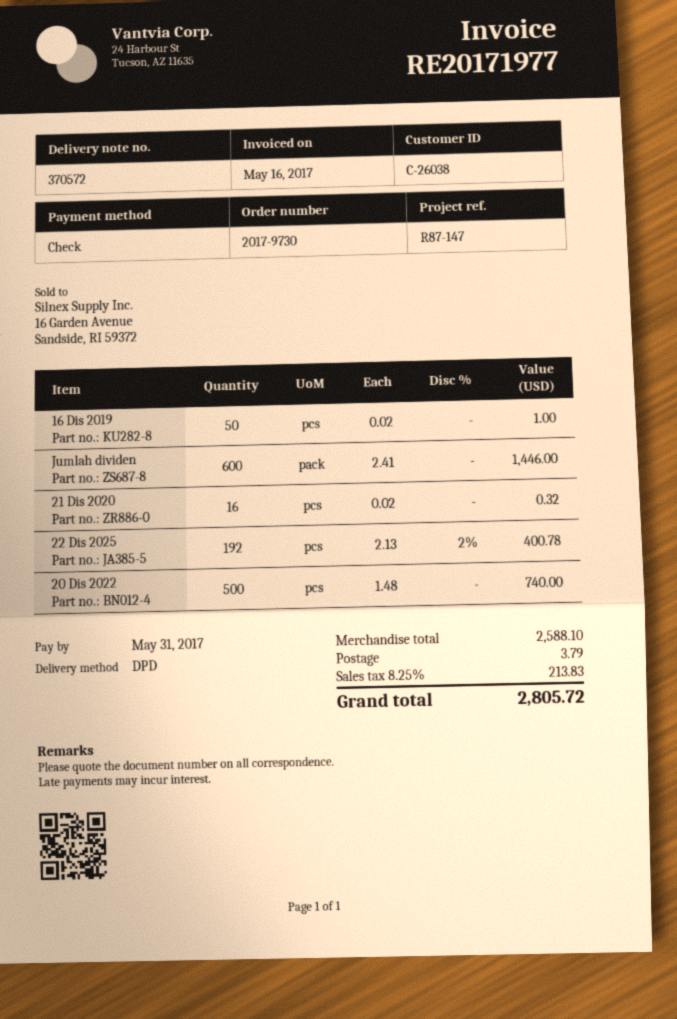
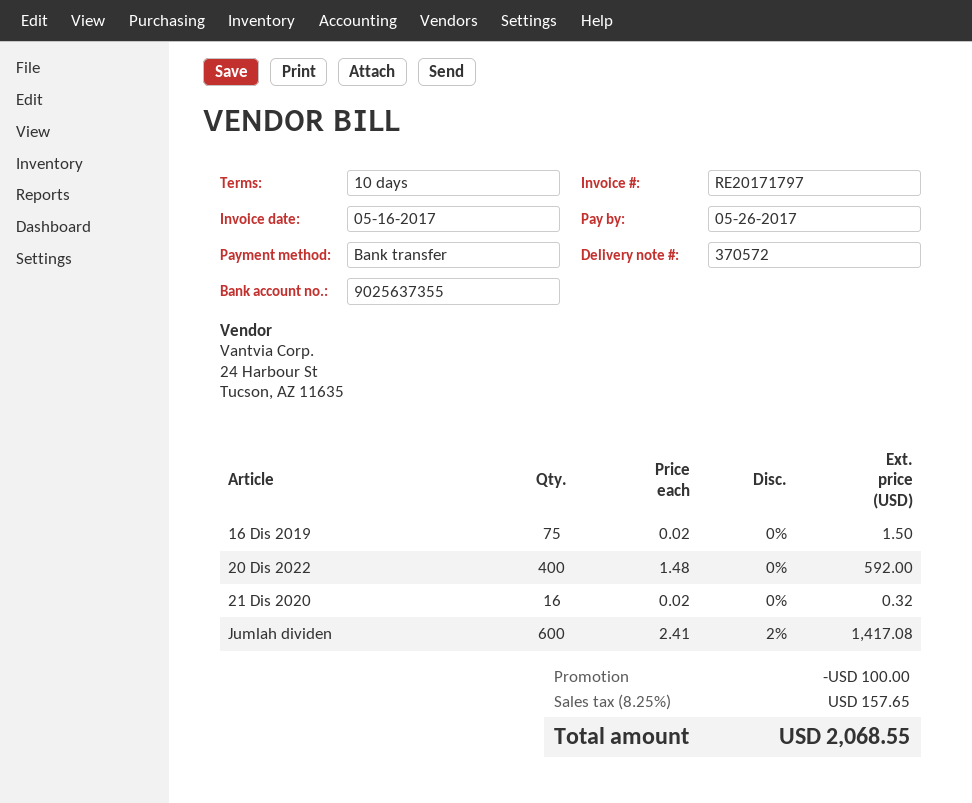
invoice number: RE20171977 -> RE20171797
due date: 2017-05-31 -> 2017-05-26
payment method: cheque -> bank transfer
16 Dis 2019: 50 x 0.02 = 1.00 -> 75 x 0.02 = 1.50
Jumlah dividen: 600 x 2.41 = 1446.00 -> 600 x 2.41 - 2% = 1417.08
22 Dis 2025: 192 x 2.13 - 2% = 400.78 -> none
20 Dis 2022: 500 x 1.48 = 740.00 -> 400 x 1.48 = 592.00
discount: none -> 100.00
shipping: 3.79 -> none
tax: 8.25% = 213.83 -> 8.25% = 157.65
total: 2805.72 -> 2068.55

